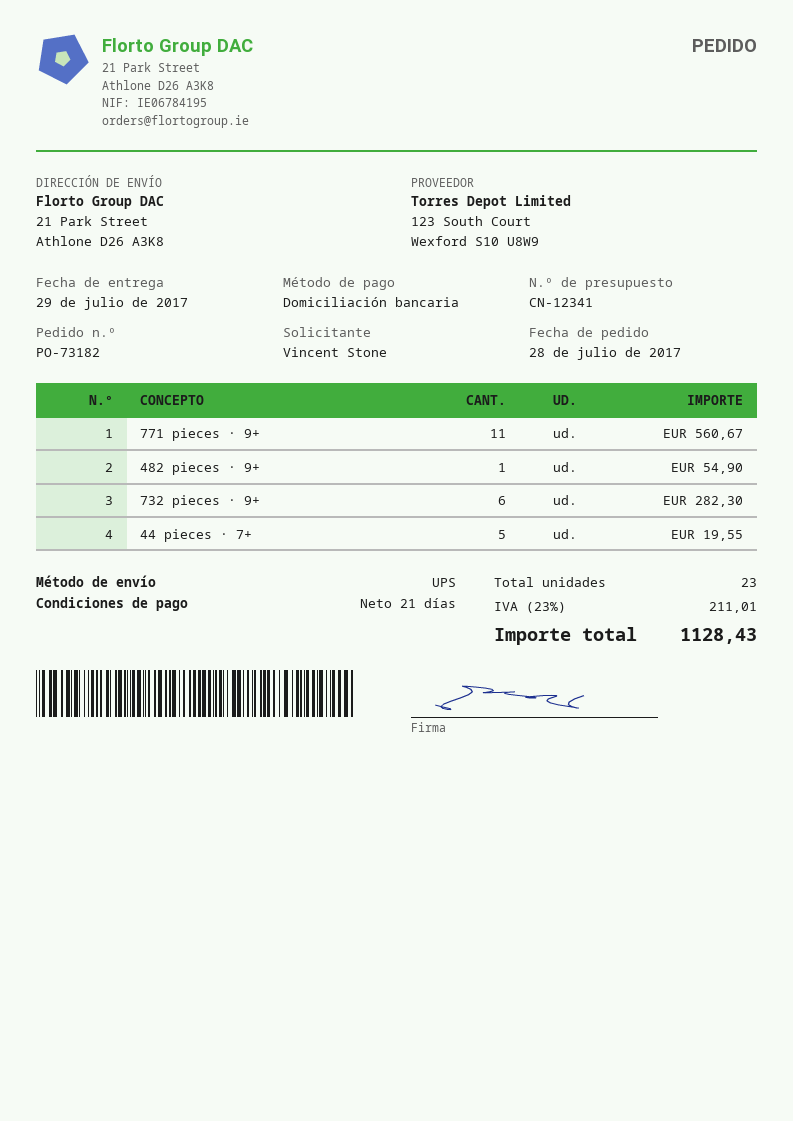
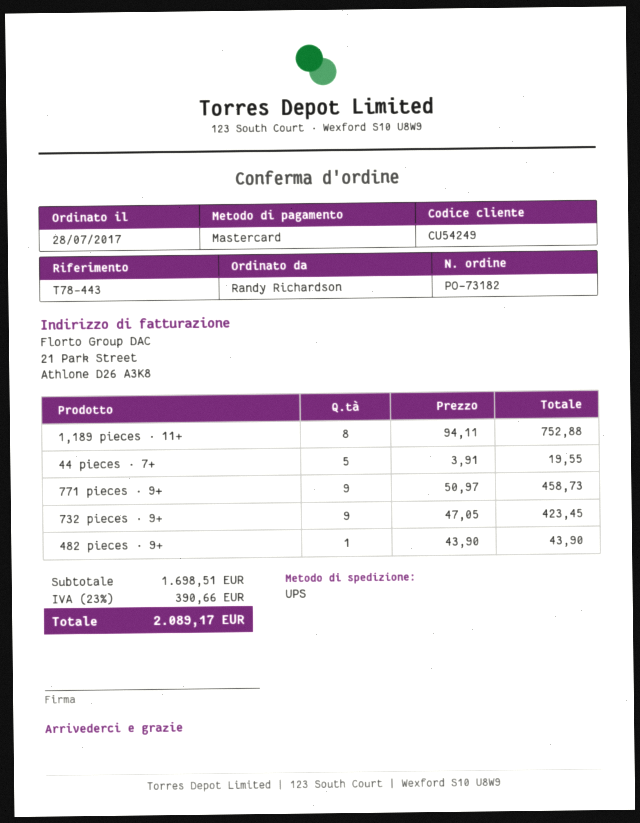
ordered by: Vincent Stone -> Randy Richardson
payment method: direct debit -> Mastercard
771 pieces · 9+: 11 for 560.67 -> 9 for 458.73
482 pieces · 9+: 1 for 54.90 -> 1 for 43.90
732 pieces · 9+: 6 for 282.30 -> 9 for 423.45
1,189 pieces · 11+: none -> 8 for 752.88
tax: 23% = 211.01 -> 23% = 390.66
total: 1128.43 -> 2089.17

